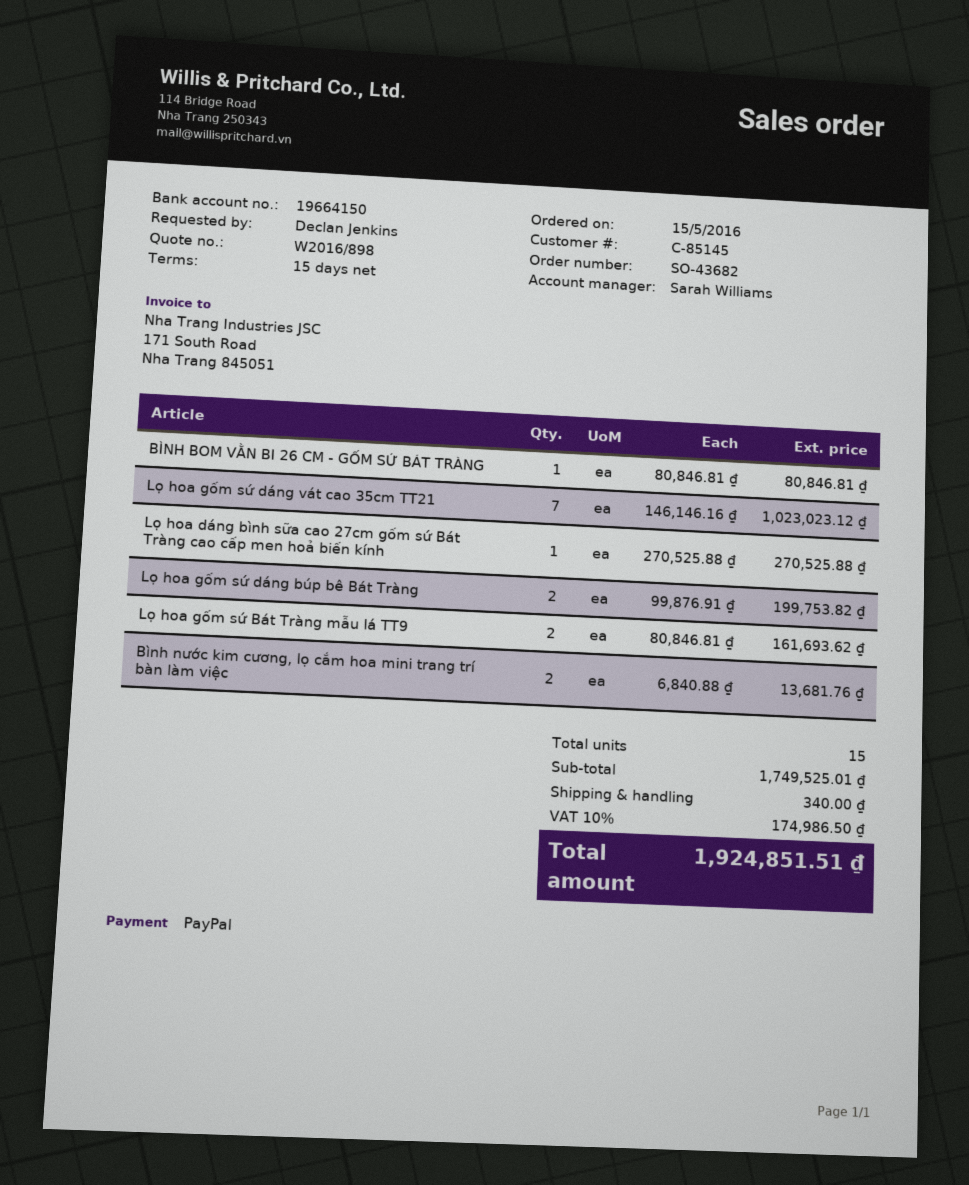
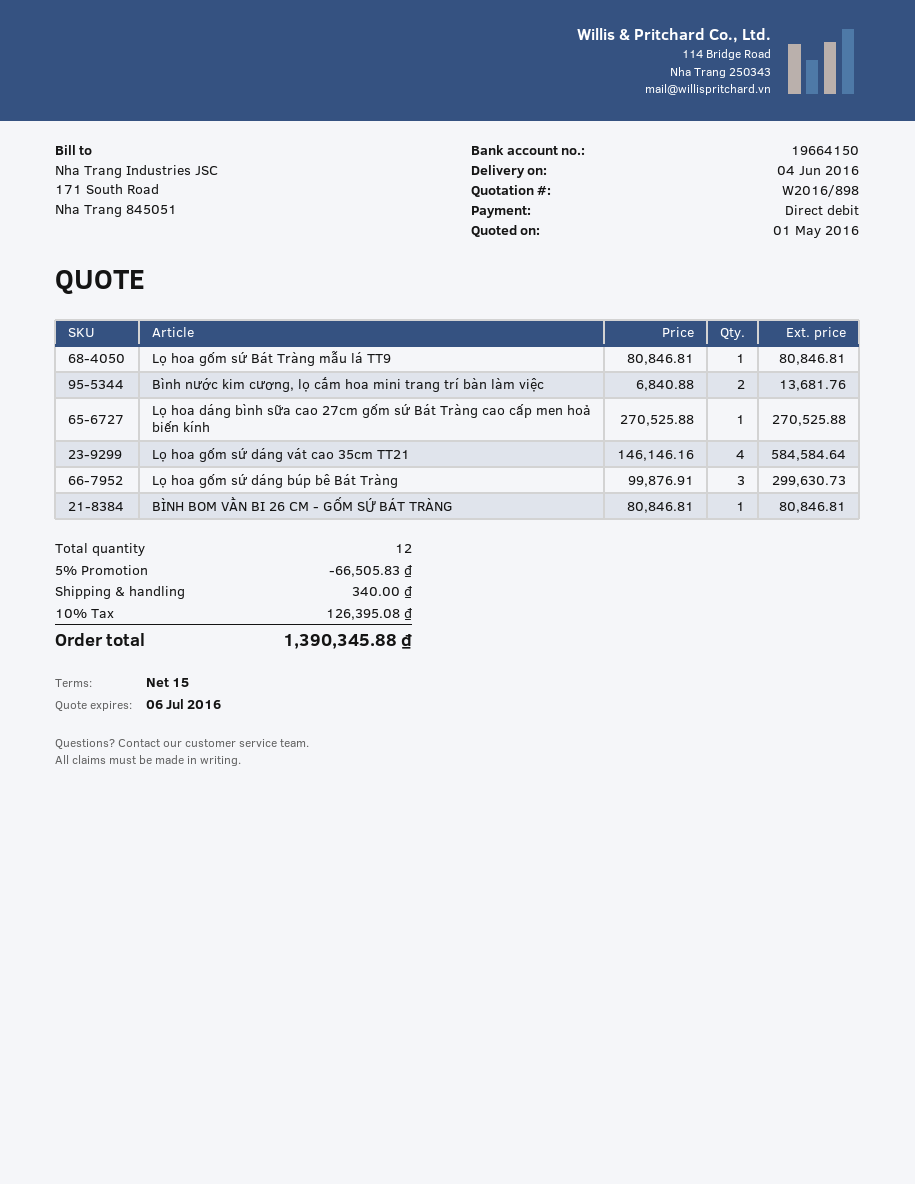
payment method: PayPal -> direct debit
Lọ hoa gốm sứ dáng vát cao 35cm TT21: 7 x 146146.16 = 1023023.12 -> 4 x 146146.16 = 584584.64
Lọ hoa gốm sứ dáng búp bê Bát Tràng: 2 x 99876.91 = 199753.82 -> 3 x 99876.91 = 299630.73
Lọ hoa gốm sứ Bát Tràng mẫu lá TT9: 2 x 80846.81 = 161693.62 -> 1 x 80846.81 = 80846.81
total quantity: 15 -> 12
discount: none -> 5% = 66505.83
tax: 10% = 174986.50 -> 10% = 126395.08
total: 1924851.51 -> 1390345.88

